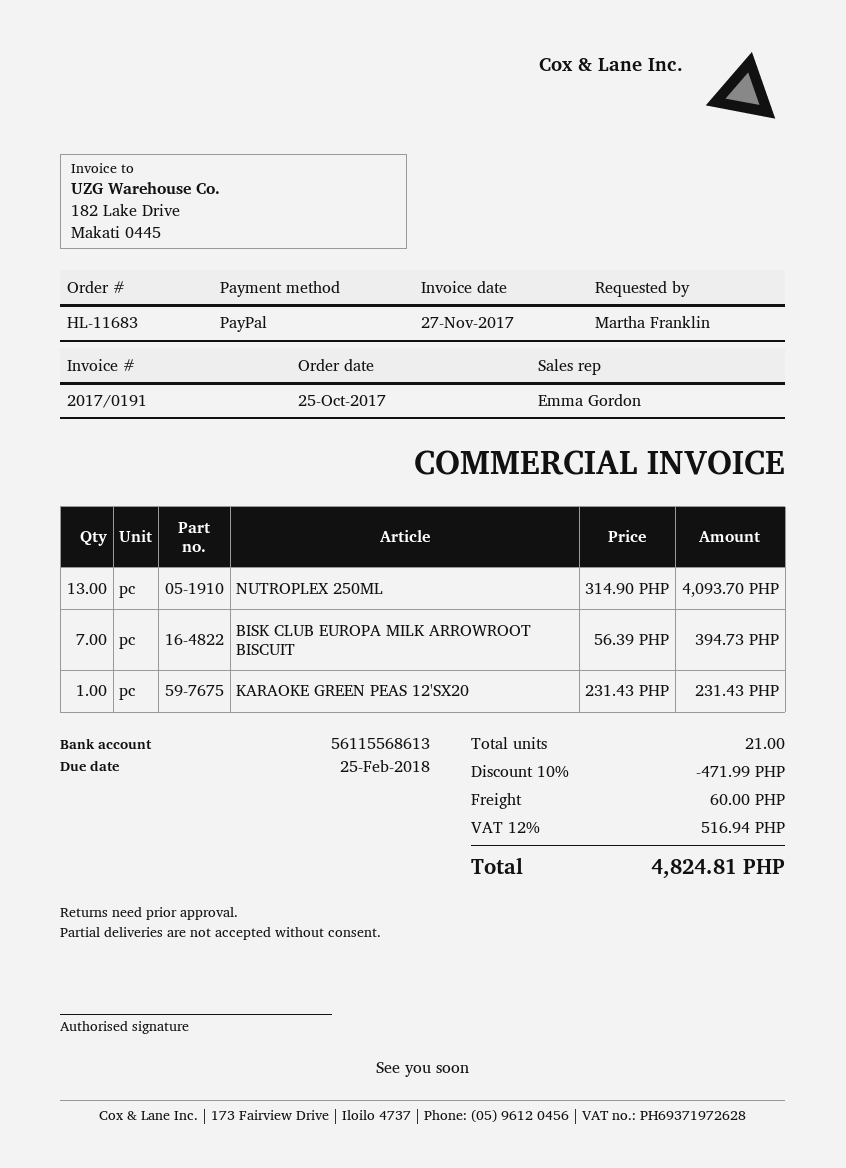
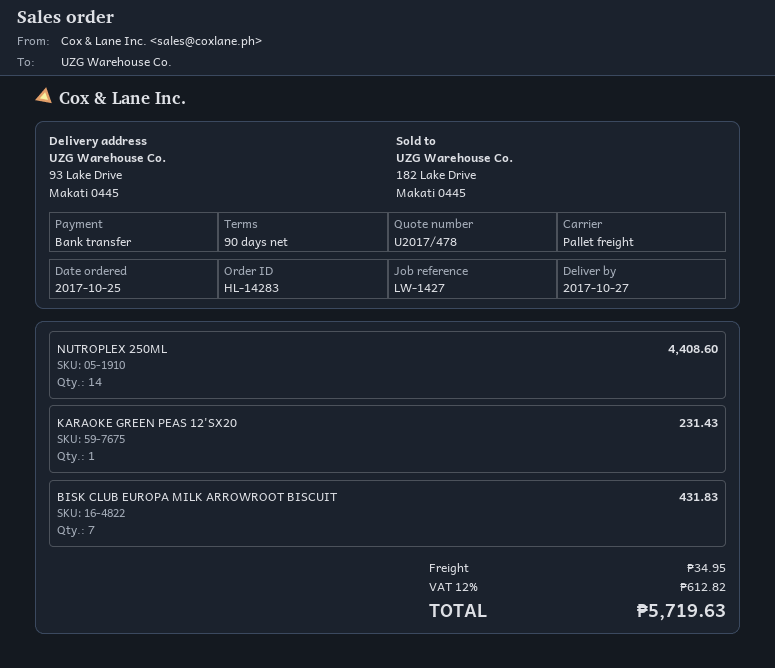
order number: HL-11683 -> HL-14283
payment method: PayPal -> bank transfer
NUTROPLEX 250ML: 13 for 4093.70 -> 14 for 4408.60
BISK CLUB EUROPA MILK ARROWROOT BISCUIT: 7 for 394.73 -> 7 for 431.83
discount: 10% = 471.99 -> none
shipping: 60.00 -> 34.95
tax: 12% = 516.94 -> 12% = 612.82
total: 4824.81 -> 5719.63

